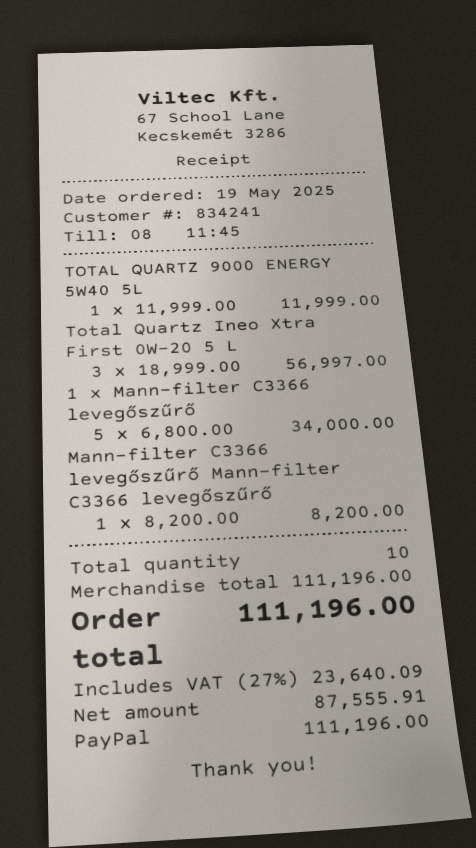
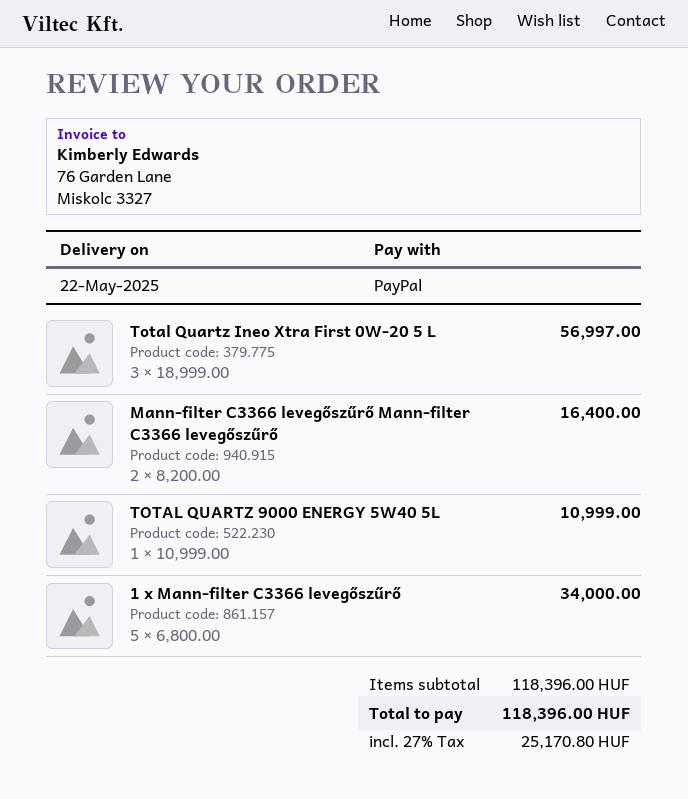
TOTAL QUARTZ 9000 ENERGY 5W40 5L: 1 x 11999.00 = 11999.00 -> 1 x 10999.00 = 10999.00
Mann-filter C3366 levegőszűrő Mann-filter C3366 levegőszűrő: 1 x 8200.00 = 8200.00 -> 2 x 8200.00 = 16400.00
subtotal: 111196.00 -> 118396.00
tax: 27% = 23640.09 -> 27% = 25170.80
total: 111196.00 -> 118396.00

